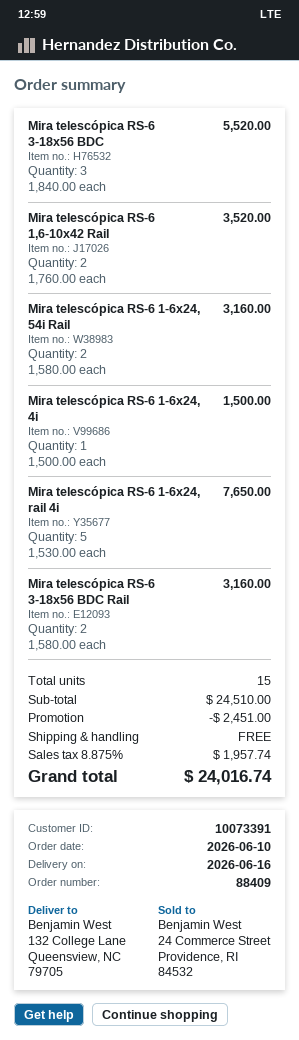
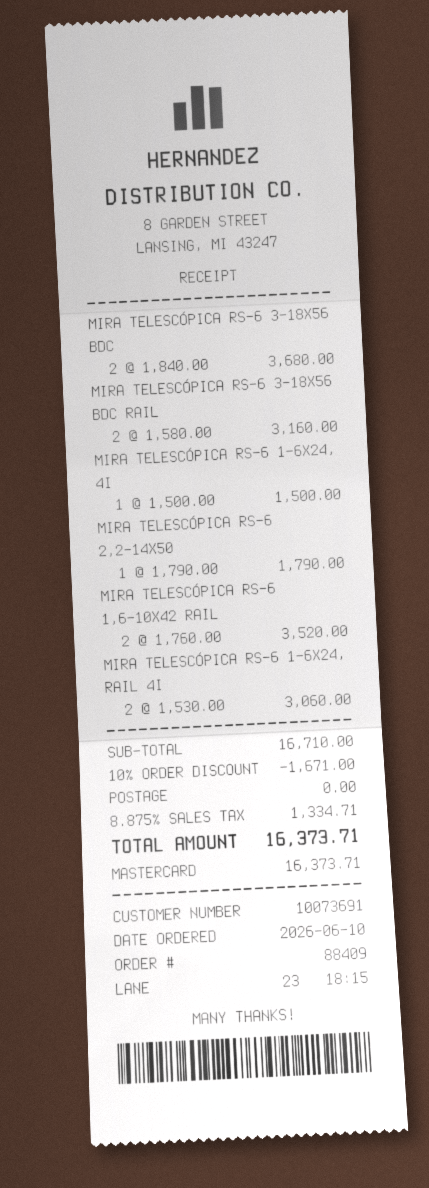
customer number: 10073391 -> 10073691
Mira telescópica RS-6 3-18x56 BDC: 3 x 1840.00 = 5520.00 -> 2 x 1840.00 = 3680.00
Mira telescópica RS-6 1-6x24, 54i Rail: 2 x 1580.00 = 3160.00 -> none
Mira telescópica RS-6 1-6x24, rail 4i: 5 x 1530.00 = 7650.00 -> 2 x 1530.00 = 3060.00
MIRA TELESCÓPICA RS-6 2,2-14X50: none -> 1 x 1790.00 = 1790.00
subtotal: 24510.00 -> 16710.00
discount: 2451.00 -> 1671.00
tax: 8.875% = 1957.74 -> 8.875% = 1334.71
total: 24016.74 -> 16373.71

